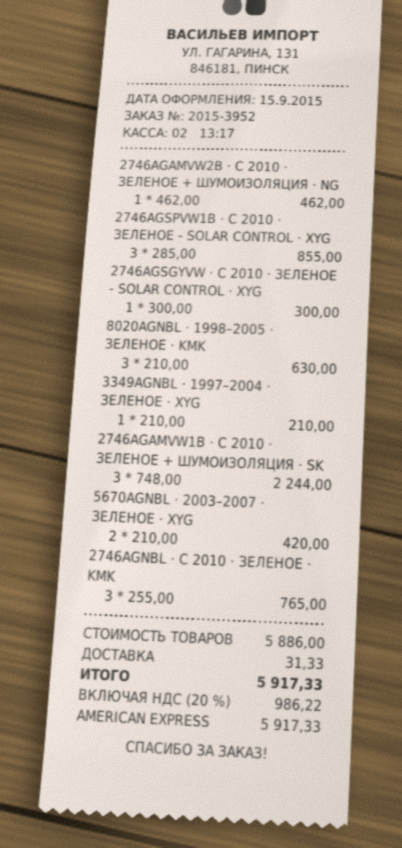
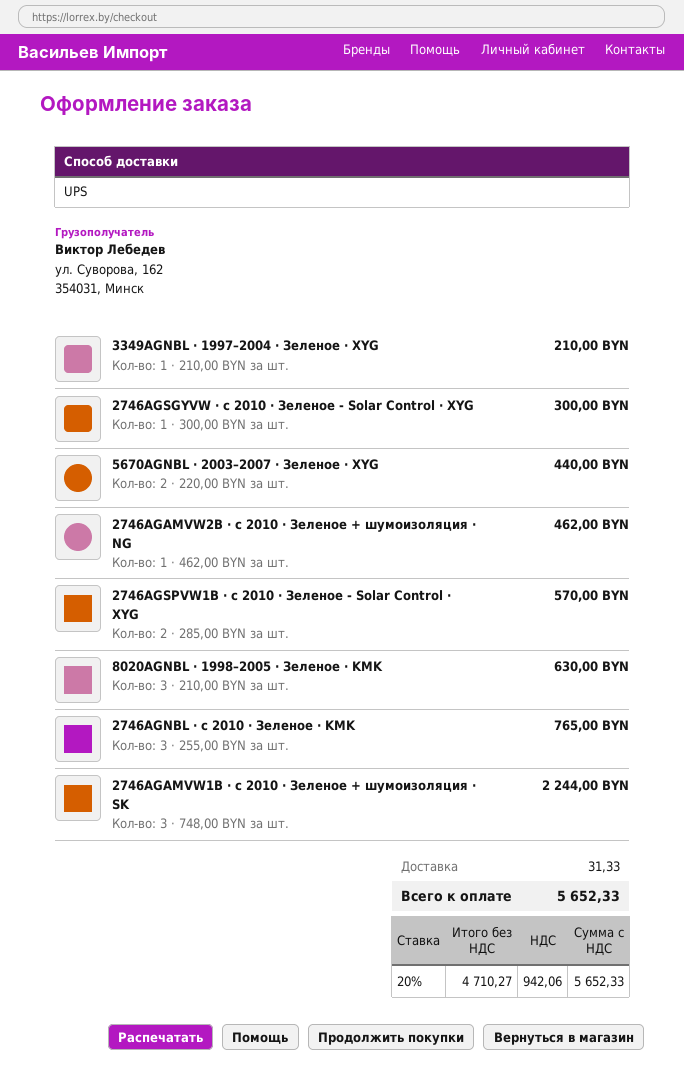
2746AGSPVW1B · С 2010 · ЗЕЛЕНОЕ - SOLAR CONTROL · XYG: 3 x 285.00 = 855.00 -> 2 x 285.00 = 570.00
5670AGNBL · 2003–2007 · ЗЕЛЕНОЕ · XYG: 2 x 210.00 = 420.00 -> 2 x 220.00 = 440.00
tax: 20% = 986.22 -> 20% = 942.06
total: 5917.33 -> 5652.33

